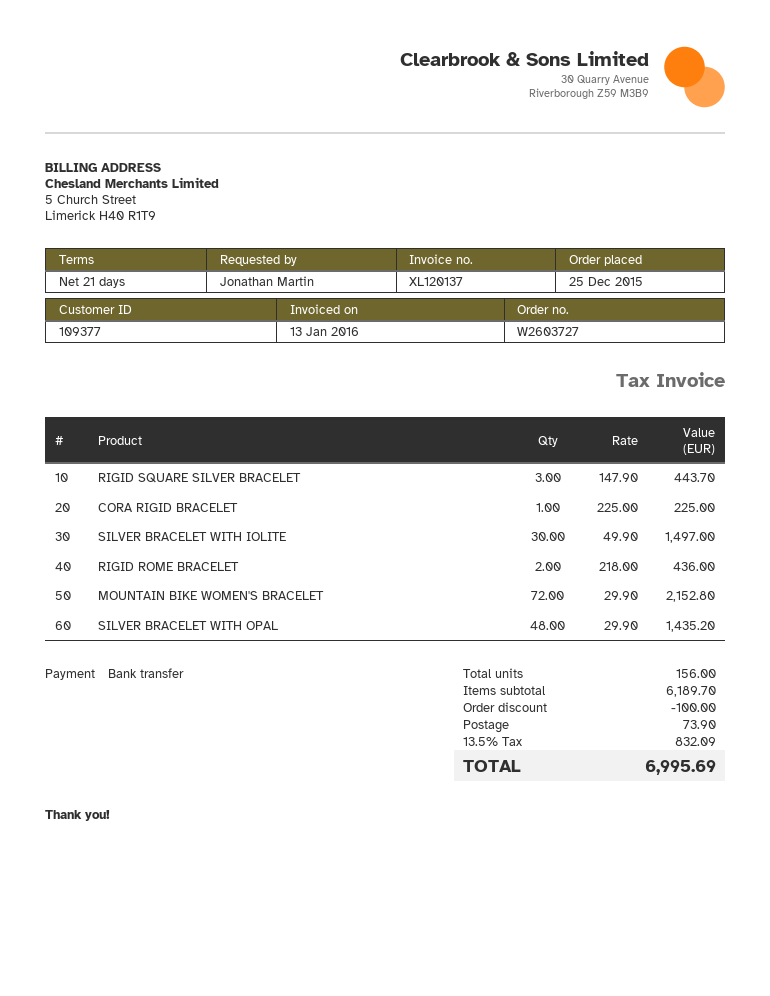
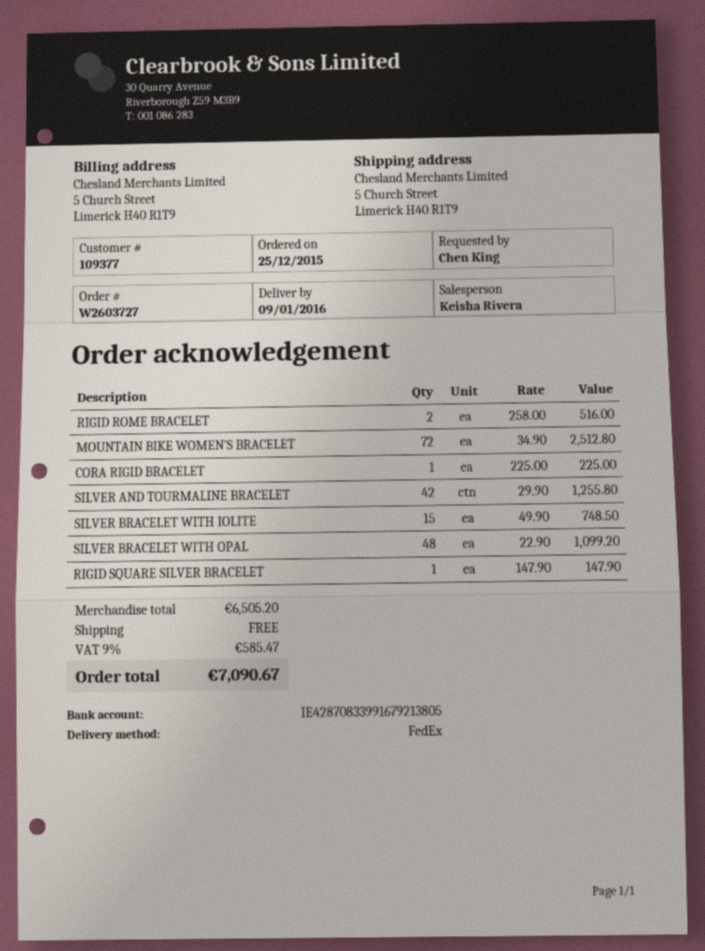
ordered by: Jonathan Martin -> Chen King
RIGID SQUARE SILVER BRACELET: 3 x 147.90 = 443.70 -> 1 x 147.90 = 147.90
SILVER BRACELET WITH IOLITE: 30 x 49.90 = 1497.00 -> 15 x 49.90 = 748.50
RIGID ROME BRACELET: 2 x 218.00 = 436.00 -> 2 x 258.00 = 516.00
MOUNTAIN BIKE WOMEN'S BRACELET: 72 x 29.90 = 2152.80 -> 72 x 34.90 = 2512.80
SILVER BRACELET WITH OPAL: 48 x 29.90 = 1435.20 -> 48 x 22.90 = 1099.20
SILVER AND TOURMALINE BRACELET: none -> 42 x 29.90 = 1255.80
subtotal: 6189.70 -> 6505.20
discount: 100.00 -> none
shipping: 73.90 -> 0.00
tax: 13.5% = 832.09 -> 9% = 585.47
total: 6995.69 -> 7090.67

